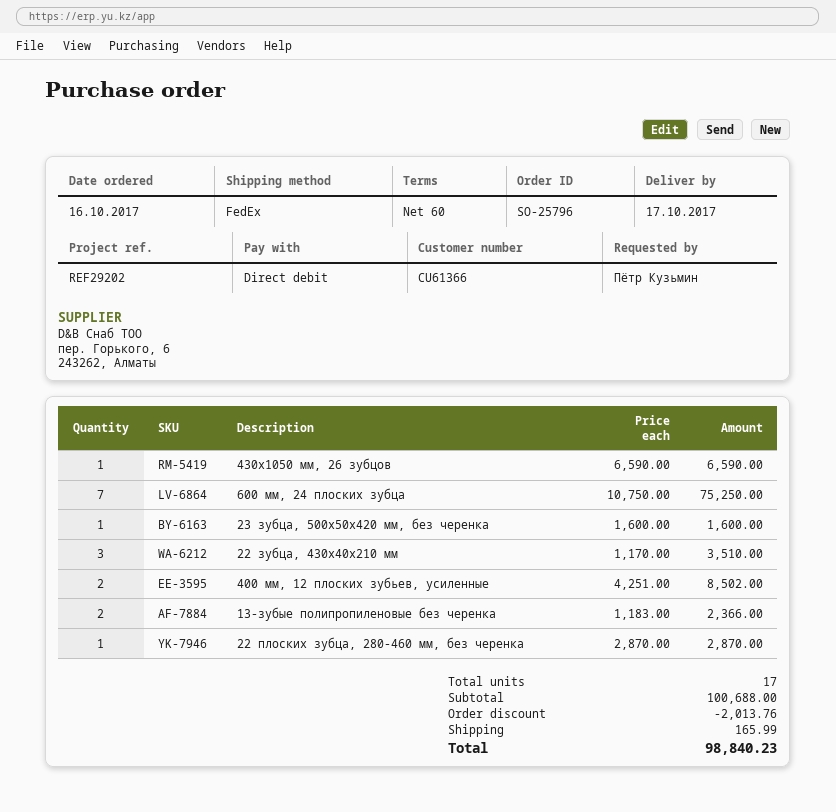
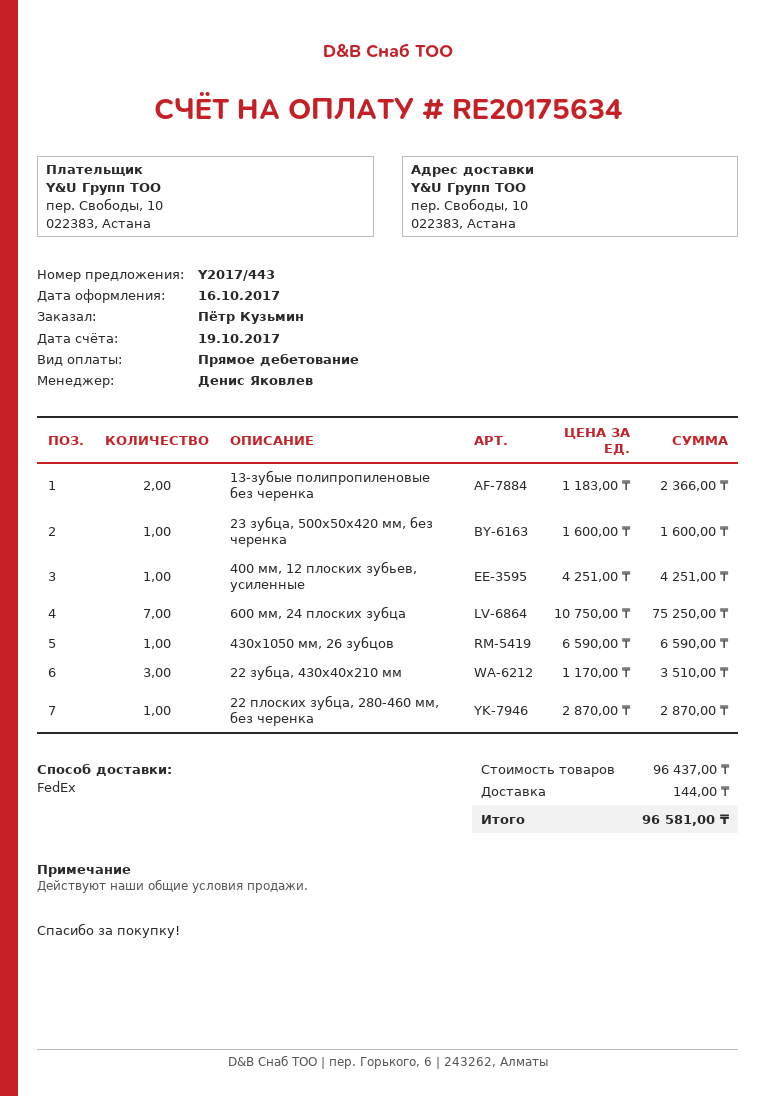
400 мм, 12 плоских зубьев, усиленные: 2 x 4251.00 = 8502.00 -> 1 x 4251.00 = 4251.00
subtotal: 100688.00 -> 96437.00
discount: 2013.76 -> none
shipping: 165.99 -> 144.00
total: 98840.23 -> 96581.00

